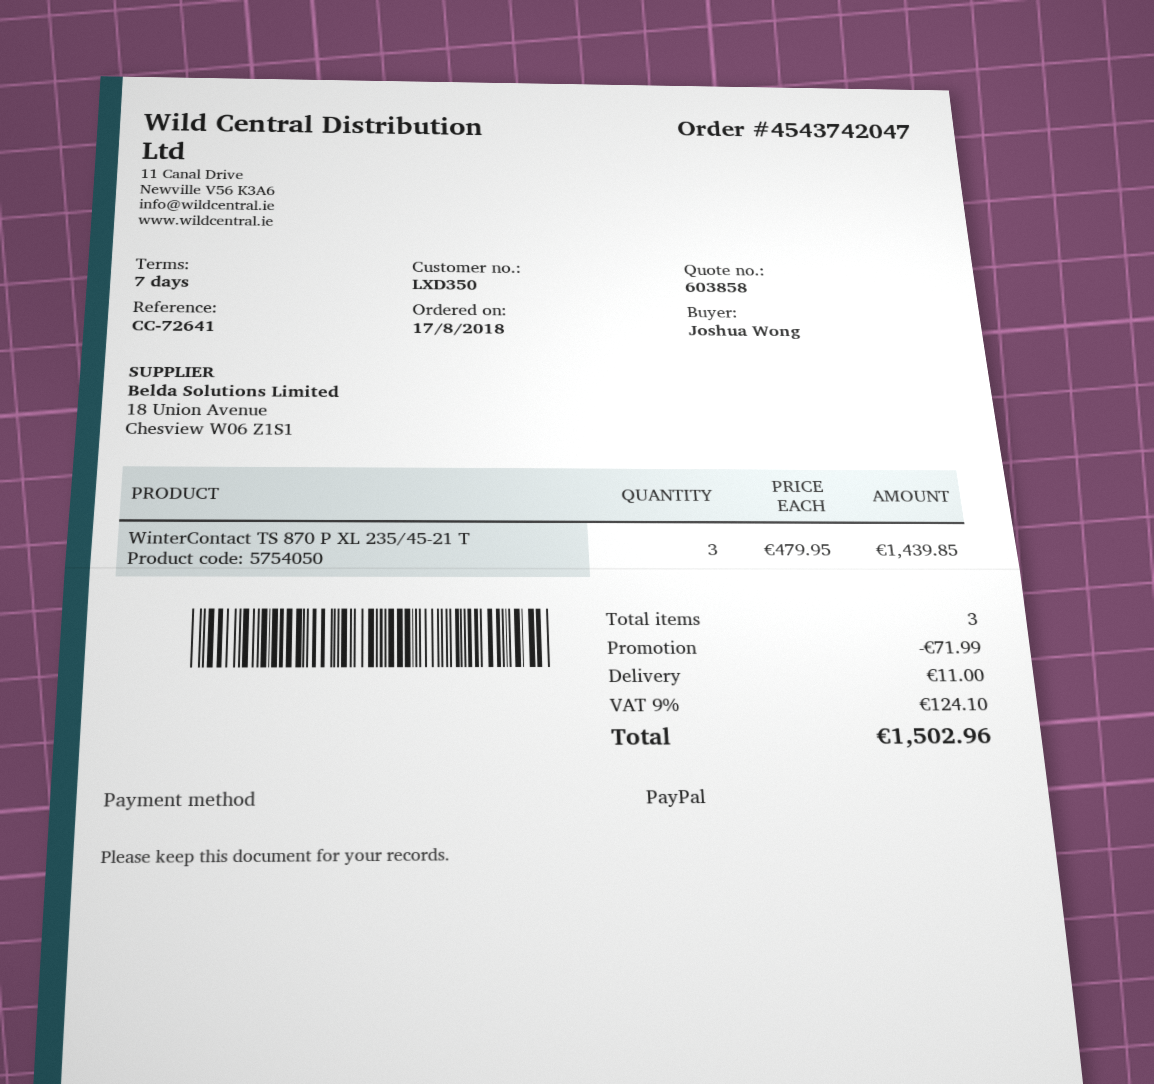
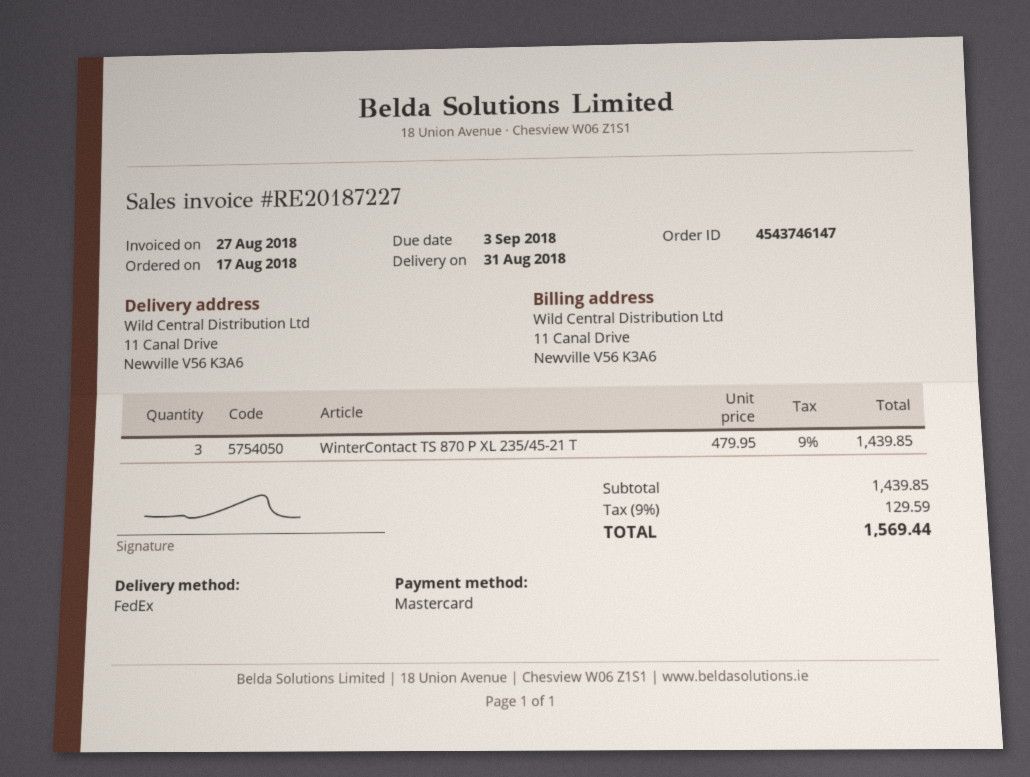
order number: 4543742047 -> 4543746147
payment method: PayPal -> Mastercard
discount: 71.99 -> none
shipping: 11.00 -> none
tax: 9% = 124.10 -> 9% = 129.59
total: 1502.96 -> 1569.44

